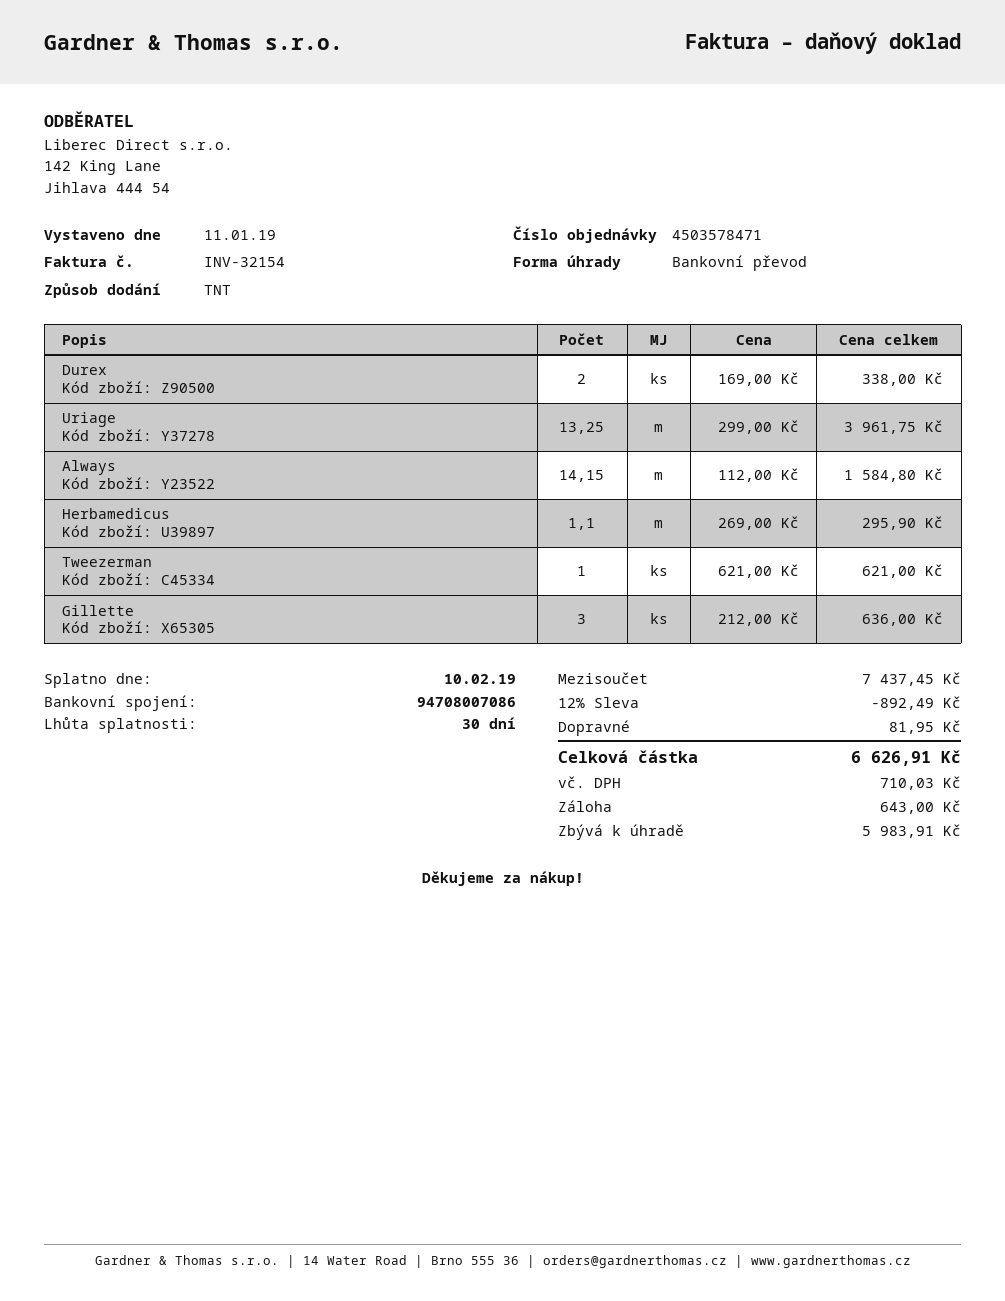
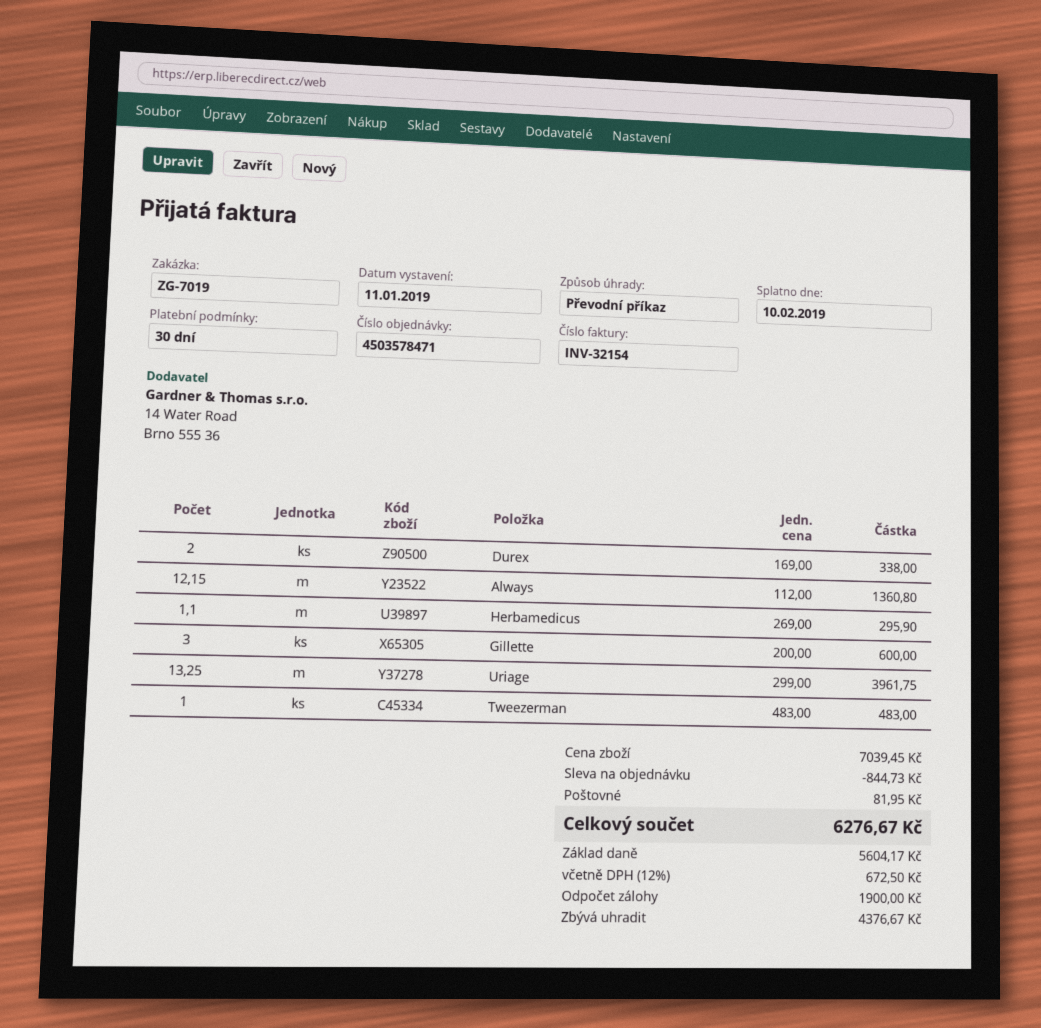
Always: 14.15 x 112.00 = 1584.80 -> 12.15 x 112.00 = 1360.80
Tweezerman: 1 x 621.00 = 621.00 -> 1 x 483.00 = 483.00
Gillette: 3 x 212.00 = 636.00 -> 3 x 200.00 = 600.00
subtotal: 7437.45 -> 7039.45
discount: 892.49 -> 844.73
tax: 710.03 -> 672.50
total: 6626.91 -> 6276.67
deposit: 643.00 -> 1900.00
balance: 5983.91 -> 4376.67

